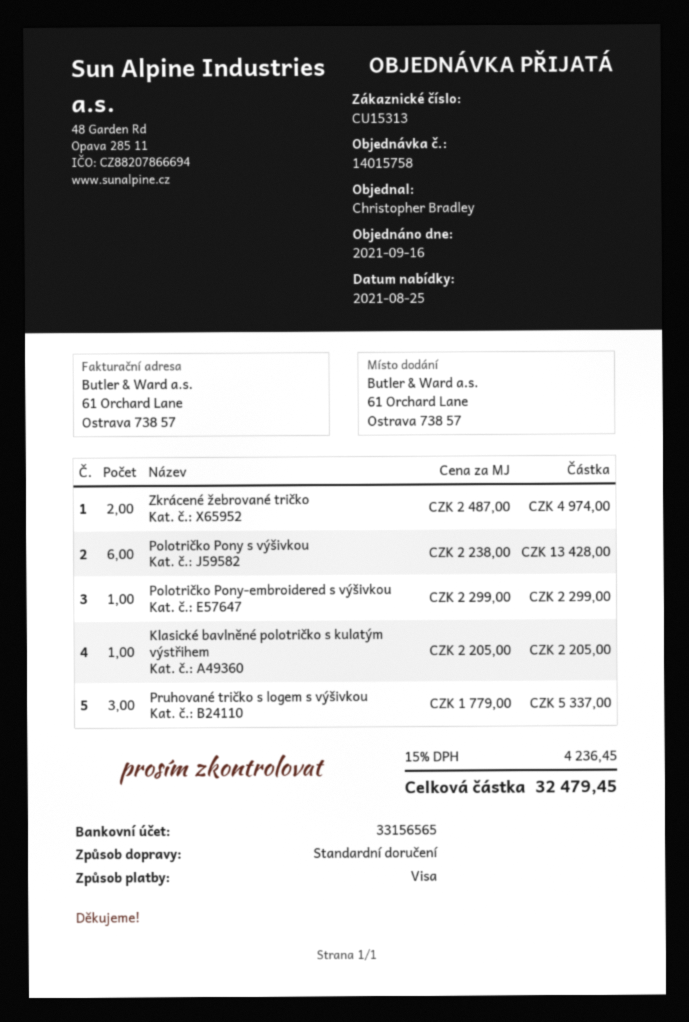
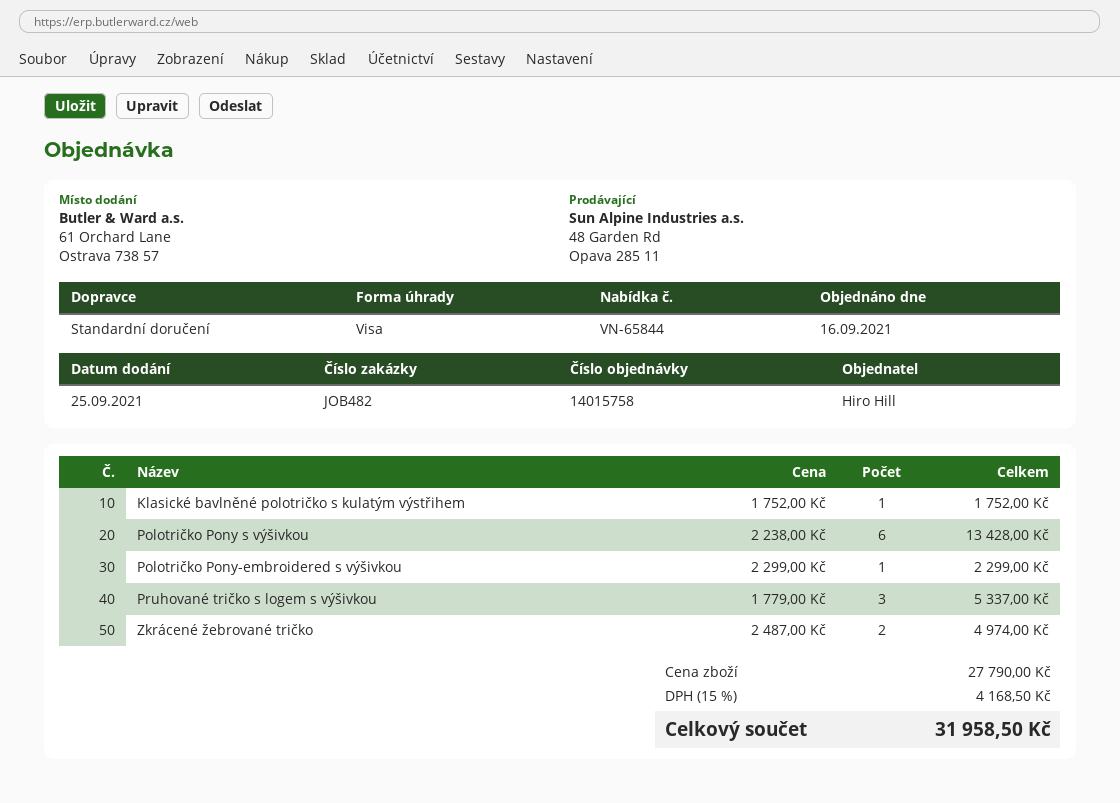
ordered by: Christopher Bradley -> Hiro Hill
Klasické bavlněné polotričko s kulatým výstřihem: 1 x 2205.00 = 2205.00 -> 1 x 1752.00 = 1752.00
tax: 15% = 4236.45 -> 15% = 4168.50
total: 32479.45 -> 31958.50

